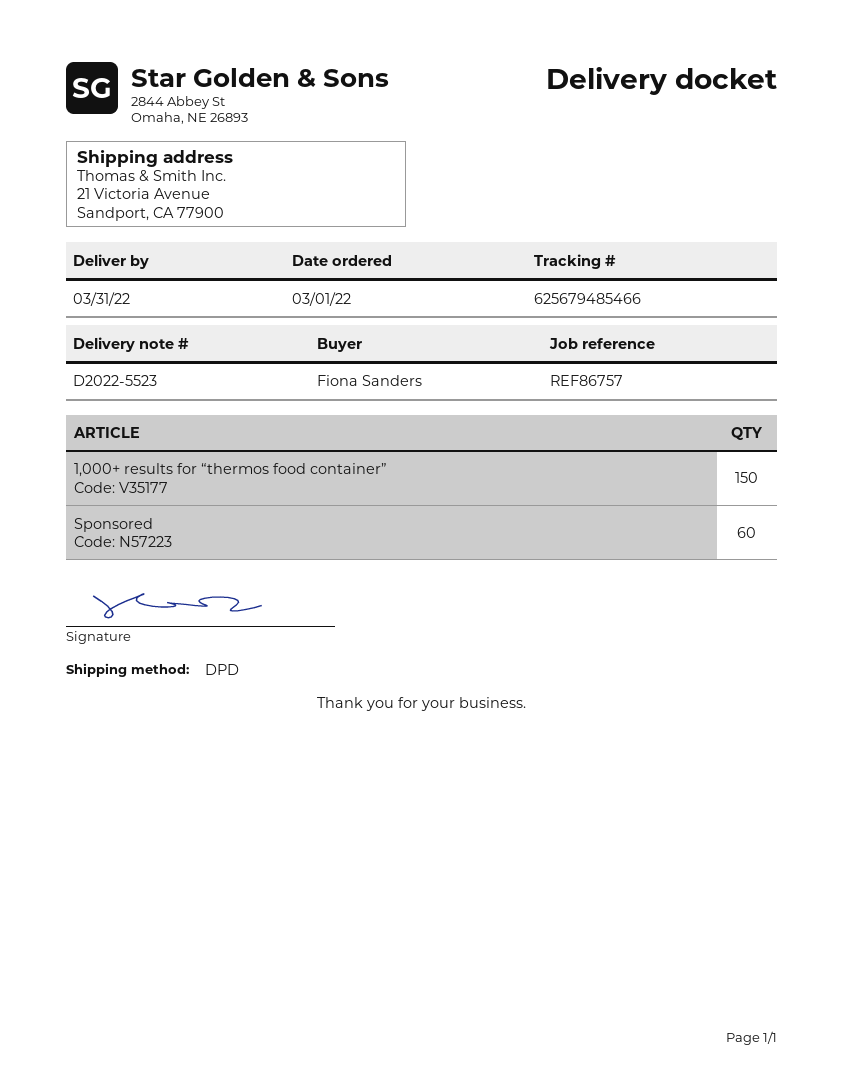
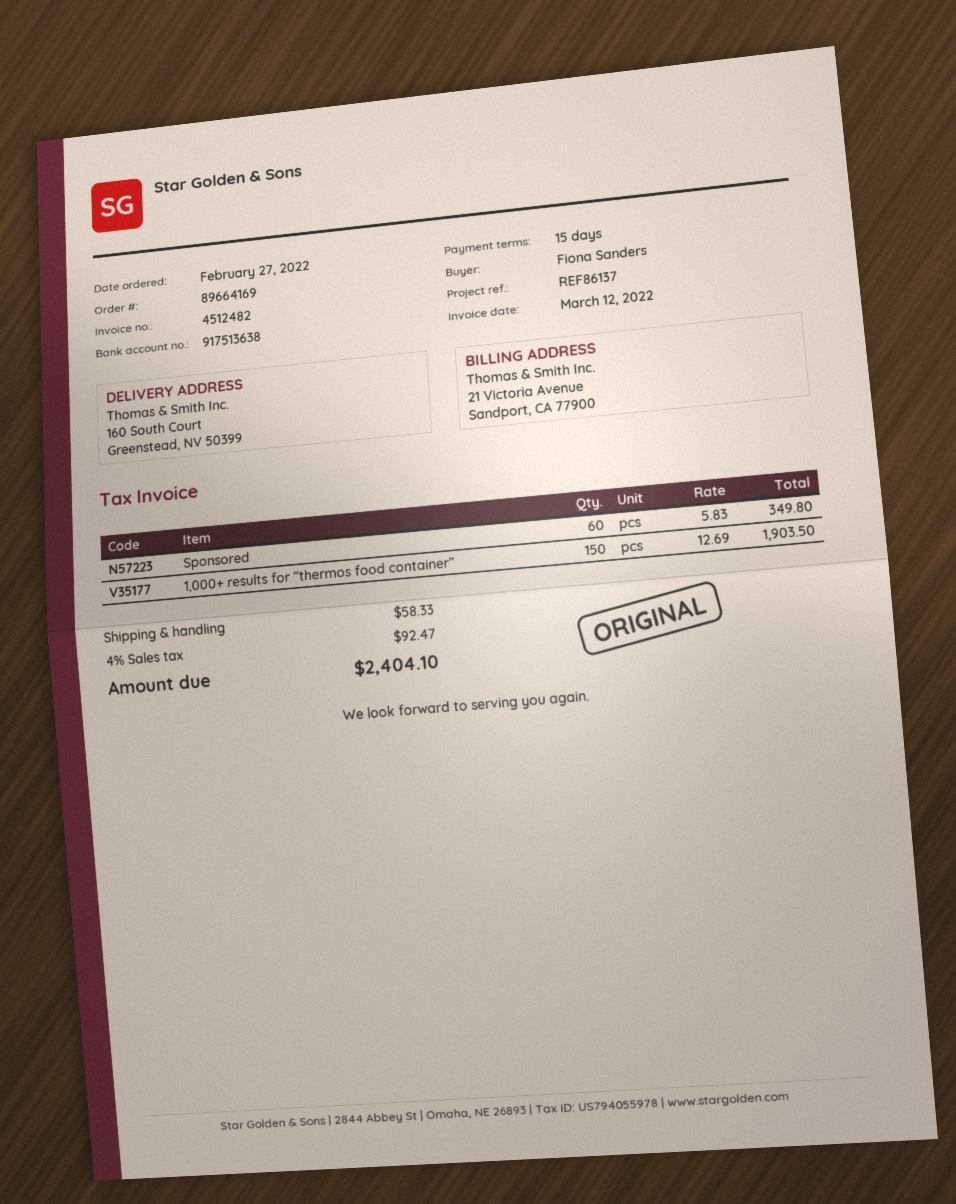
order date: 2022-03-01 -> 2022-02-27
reference: REF86757 -> REF86137
ship to: 21 Victoria Avenue, Sandport, CA 77900 -> 160 South Court, Greenstead, NV 50399

